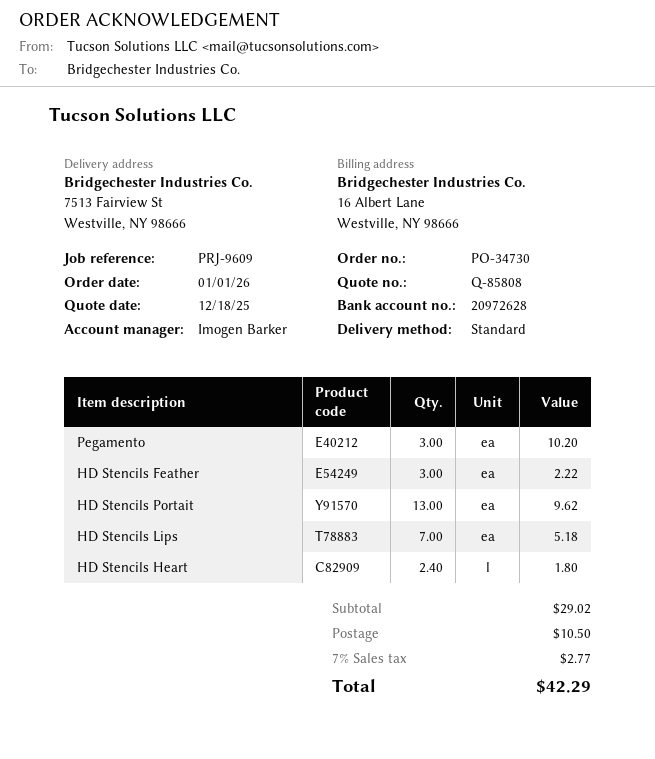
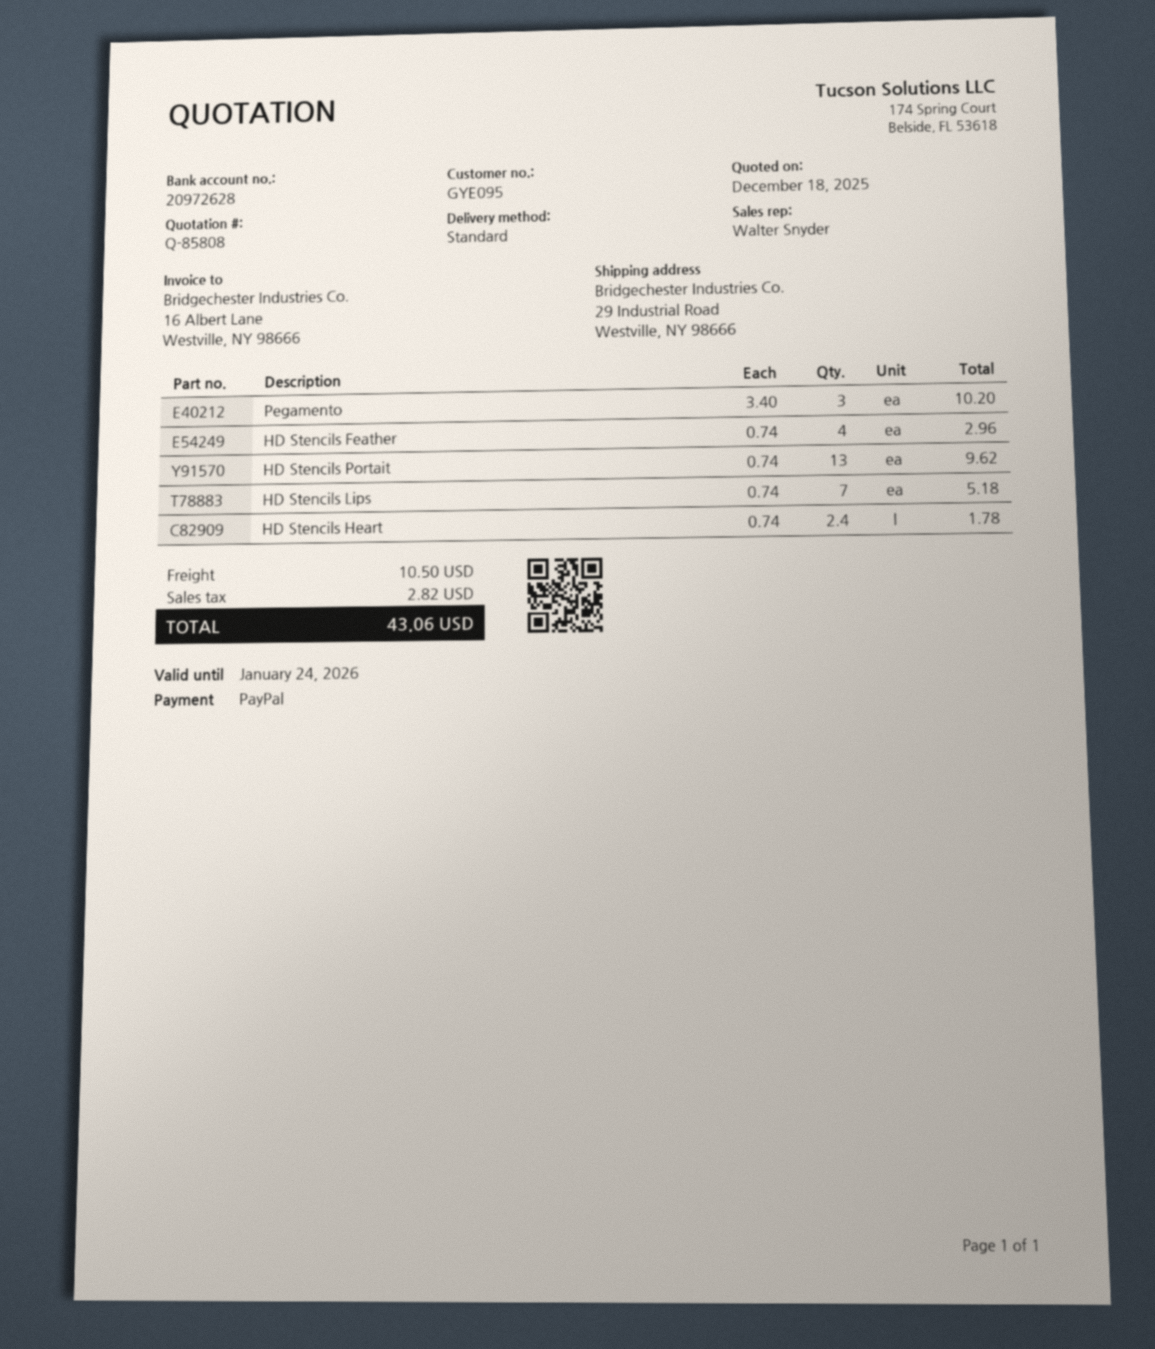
sales rep: Imogen Barker -> Walter Snyder
ship to: 7513 Fairview St, Westville, NY 98666 -> 29 Industrial Road, Westville, NY 98666
HD Stencils Feather: 3 for 2.22 -> 4 for 2.96
HD Stencils Heart: 2.4 for 1.80 -> 2.4 for 1.78
tax: 2.77 -> 2.82
total: 42.29 -> 43.06

